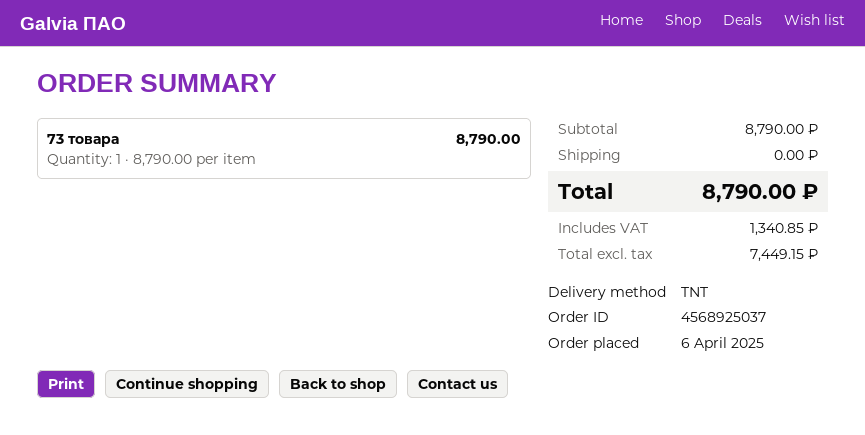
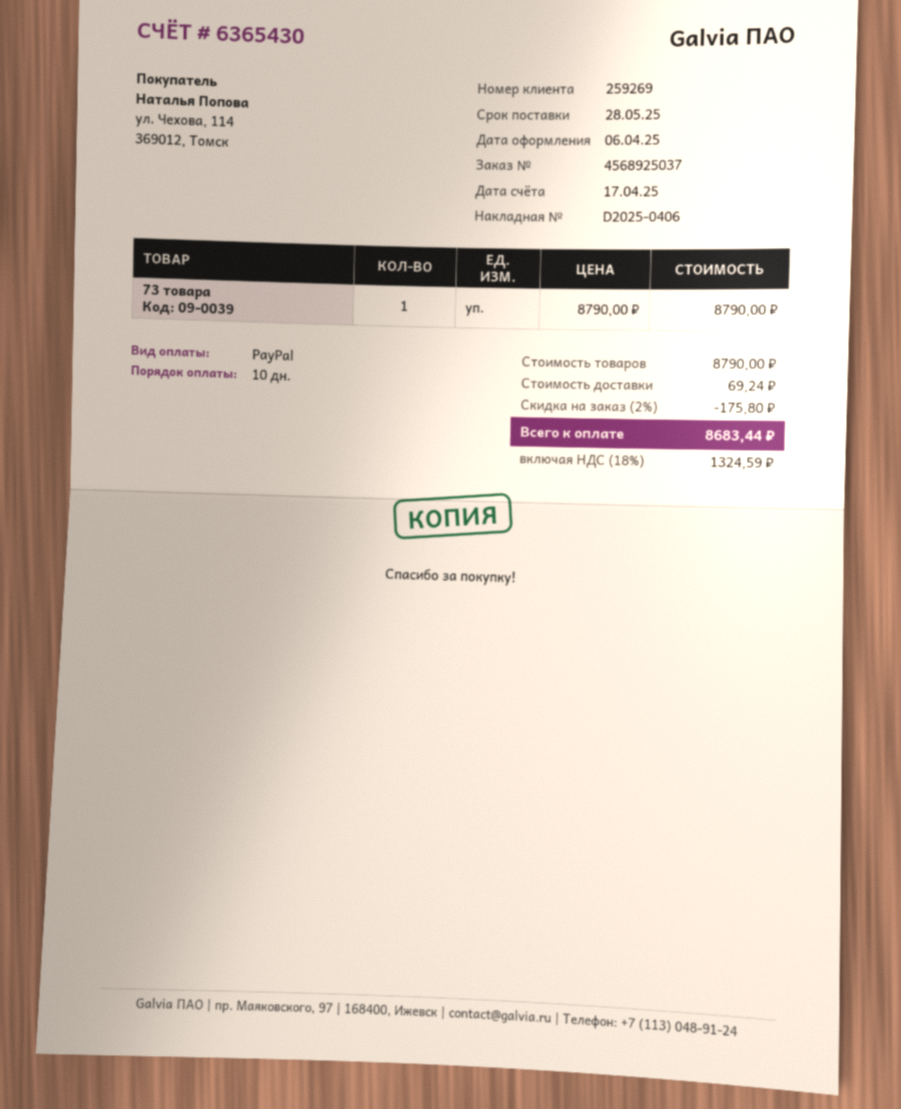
discount: none -> 2% = 175.80
shipping: 0.00 -> 69.24
tax: 1340.85 -> 1324.59
total: 8790.00 -> 8683.44

